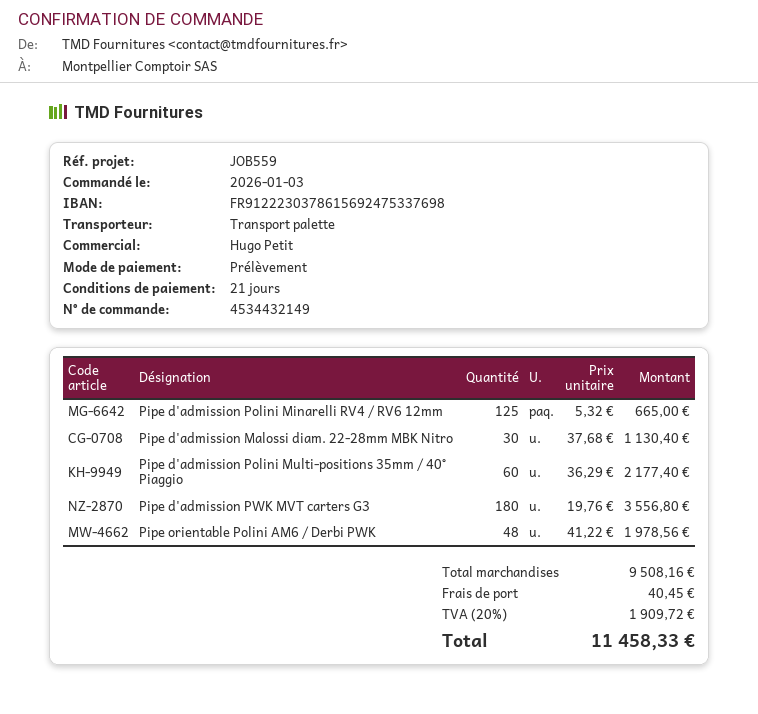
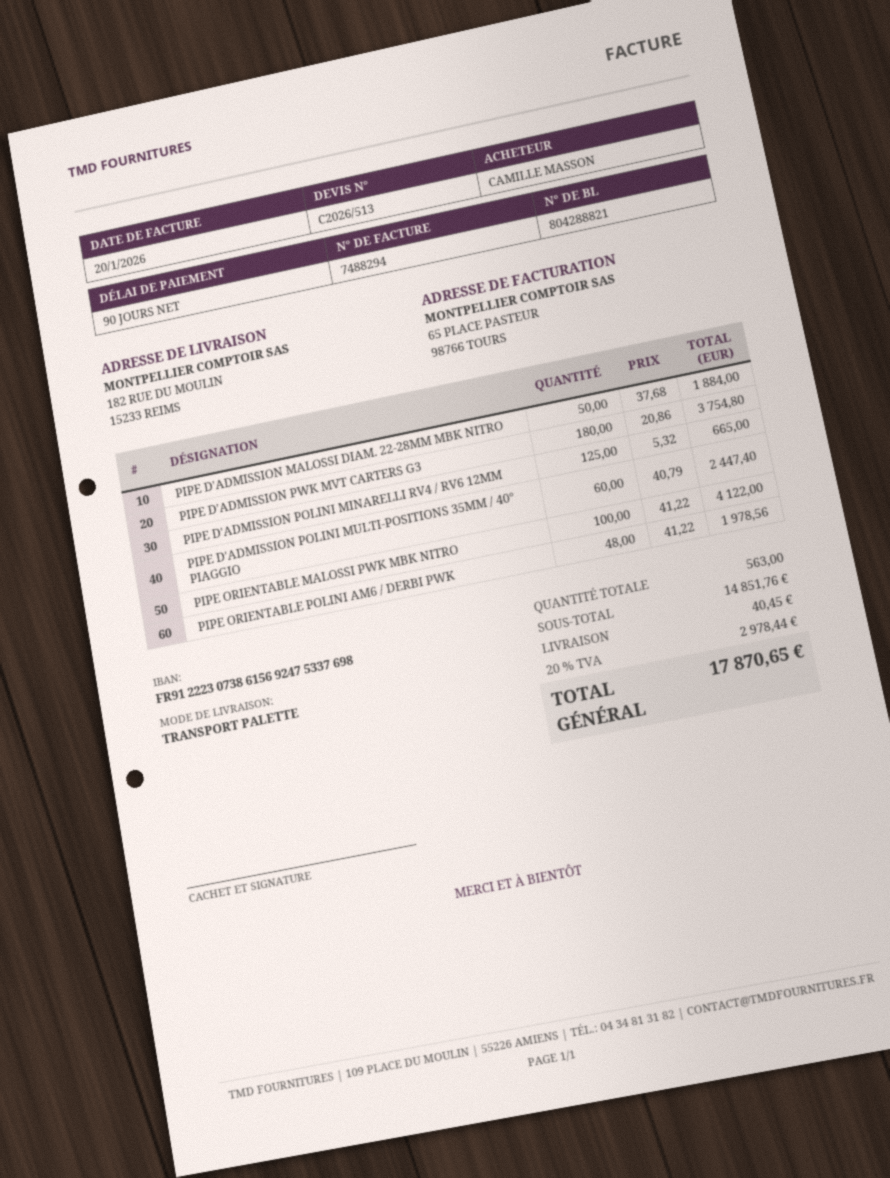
payment terms: 21 days -> 90 days
bank account: FR9122230378615692475337698 -> FR9122230738615692475337698
Pipe d'admission Malossi diam. 22-28mm MBK Nitro: 30 x 37.68 = 1130.40 -> 50 x 37.68 = 1884.00
Pipe d'admission Polini Multi-positions 35mm / 40° Piaggio: 60 x 36.29 = 2177.40 -> 60 x 40.79 = 2447.40
Pipe d'admission PWK MVT carters G3: 180 x 19.76 = 3556.80 -> 180 x 20.86 = 3754.80
PIPE ORIENTABLE MALOSSI PWK MBK NITRO: none -> 100 x 41.22 = 4122.00
subtotal: 9508.16 -> 14851.76
tax: 20% = 1909.72 -> 20% = 2978.44
total: 11458.33 -> 17870.65

